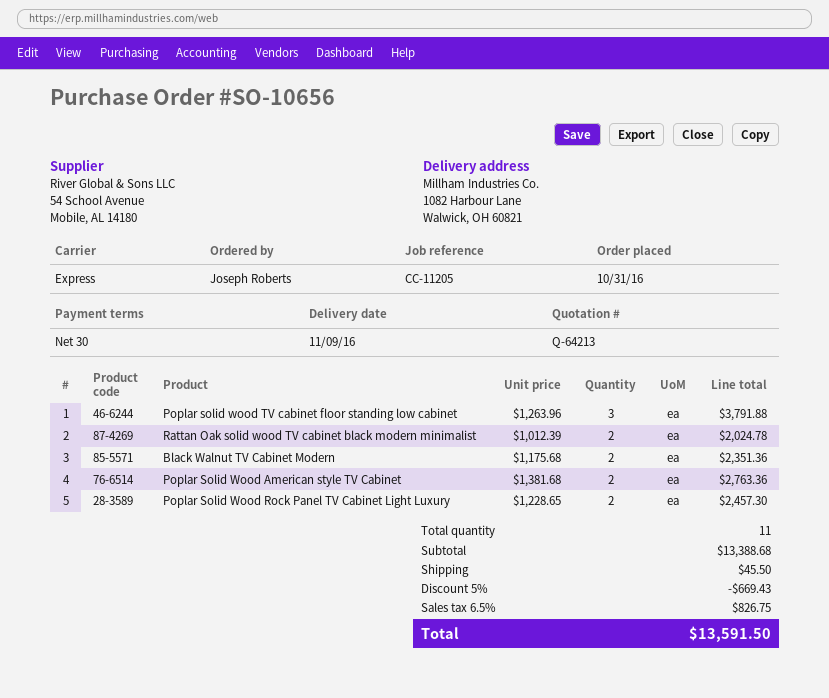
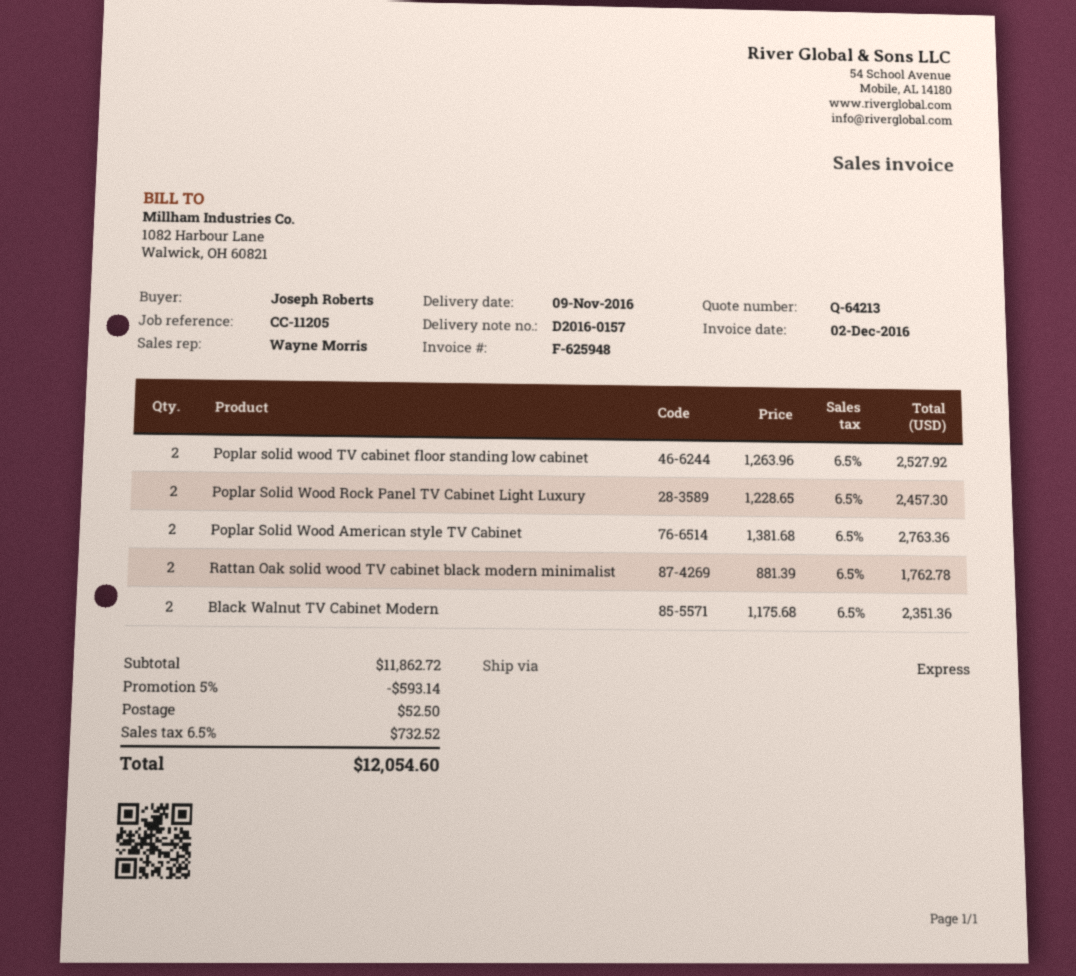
Poplar solid wood TV cabinet floor standing low cabinet: 3 x 1263.96 = 3791.88 -> 2 x 1263.96 = 2527.92
Rattan Oak solid wood TV cabinet black modern minimalist: 2 x 1012.39 = 2024.78 -> 2 x 881.39 = 1762.78
subtotal: 13388.68 -> 11862.72
discount: 5% = 669.43 -> 5% = 593.14
shipping: 45.50 -> 52.50
tax: 6.5% = 826.75 -> 6.5% = 732.52
total: 13591.50 -> 12054.60

